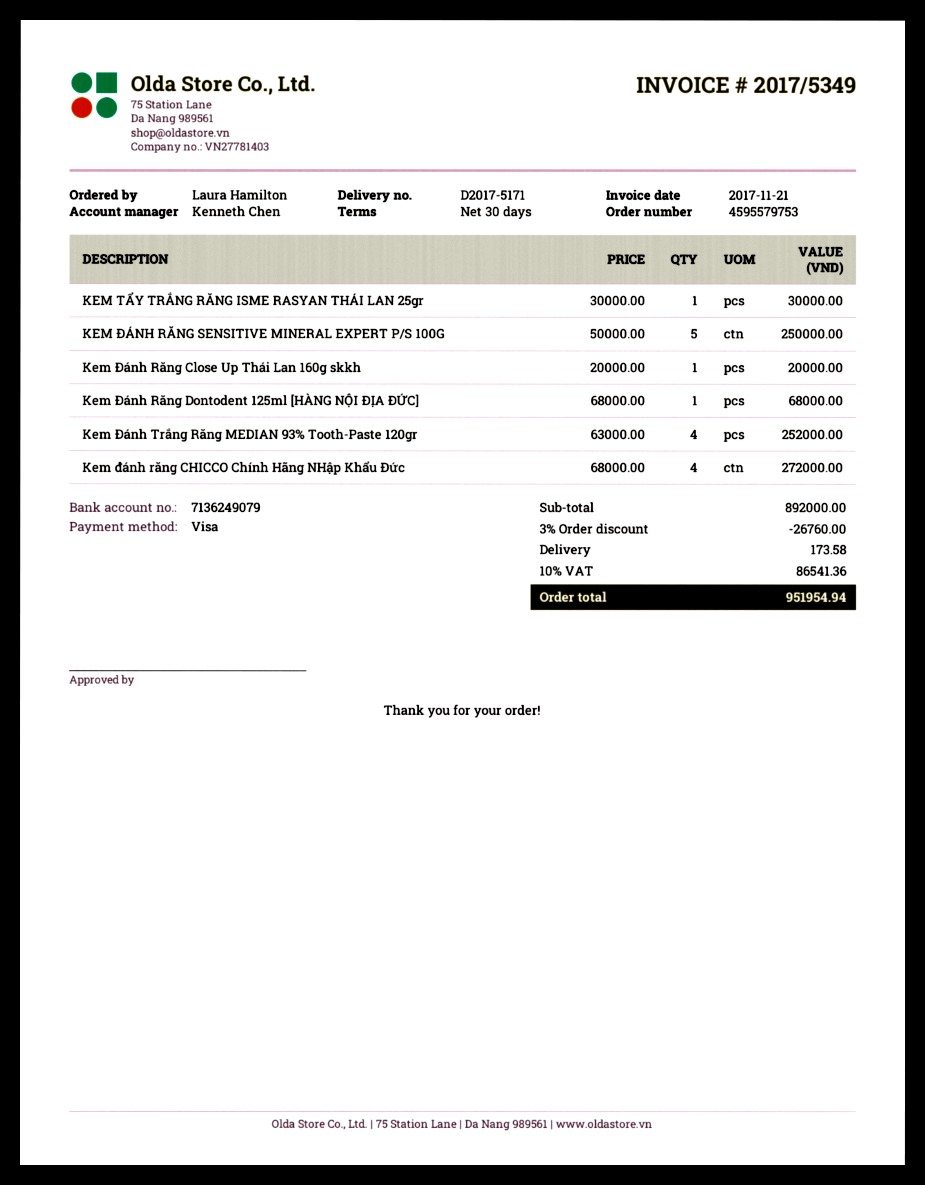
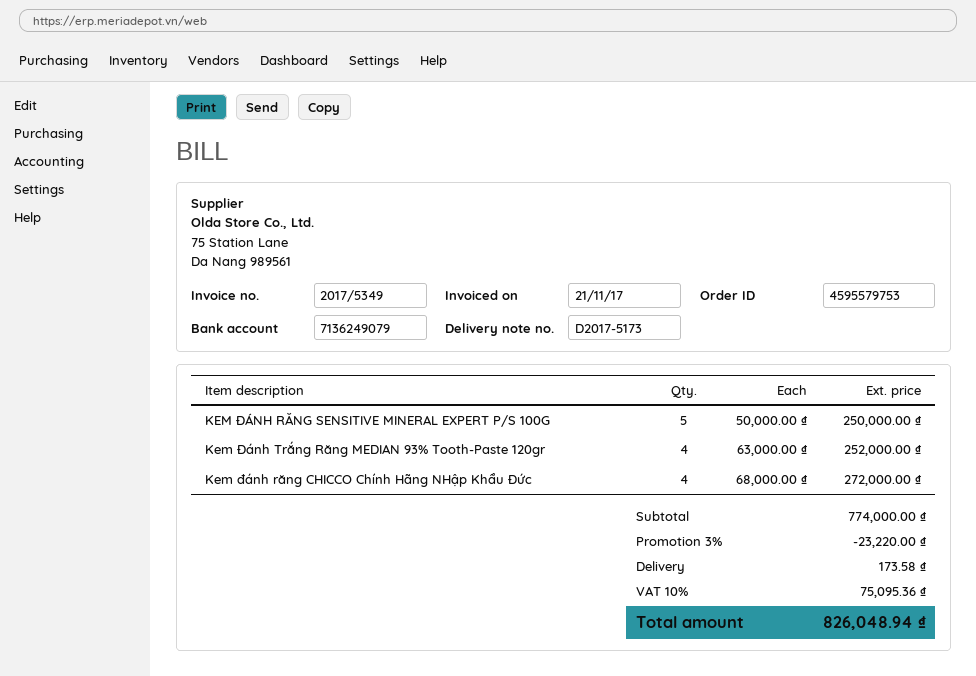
delivery note number: D2017-5171 -> D2017-5173
KEM TẨY TRẮNG RĂNG ISME RASYAN THÁI LAN 25gr: 1 x 30000.00 = 30000.00 -> none
Kem Đánh Răng Close Up Thái Lan 160g skkh: 1 x 20000.00 = 20000.00 -> none
Kem Đánh Răng Dontodent 125ml [HÀNG NỘI ĐỊA ĐỨC]: 1 x 68000.00 = 68000.00 -> none
subtotal: 892000.00 -> 774000.00
discount: 3% = 26760.00 -> 3% = 23220.00
tax: 10% = 86541.36 -> 10% = 75095.36
total: 951954.94 -> 826048.94

